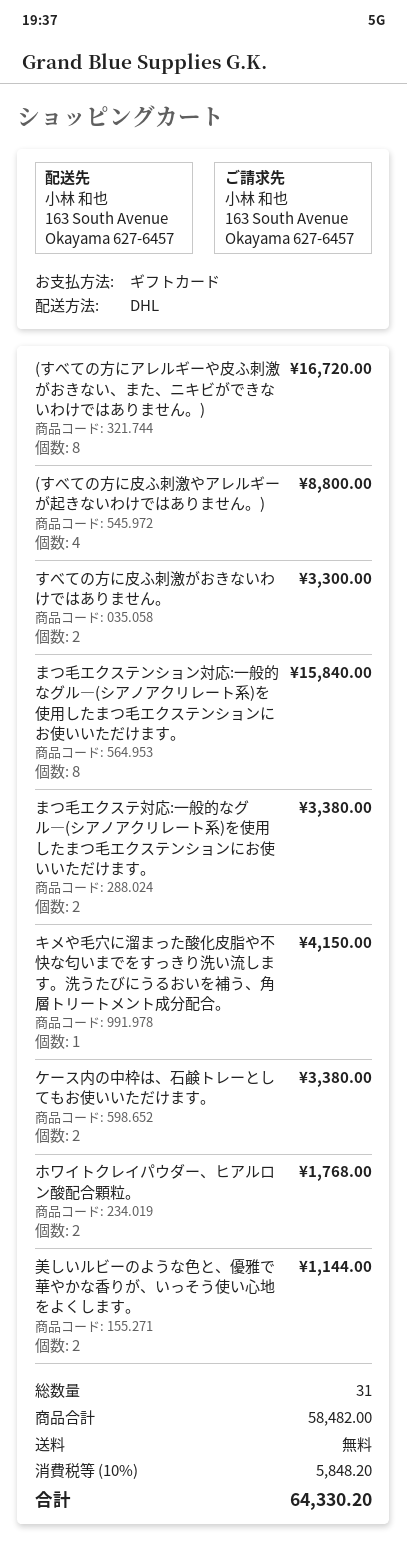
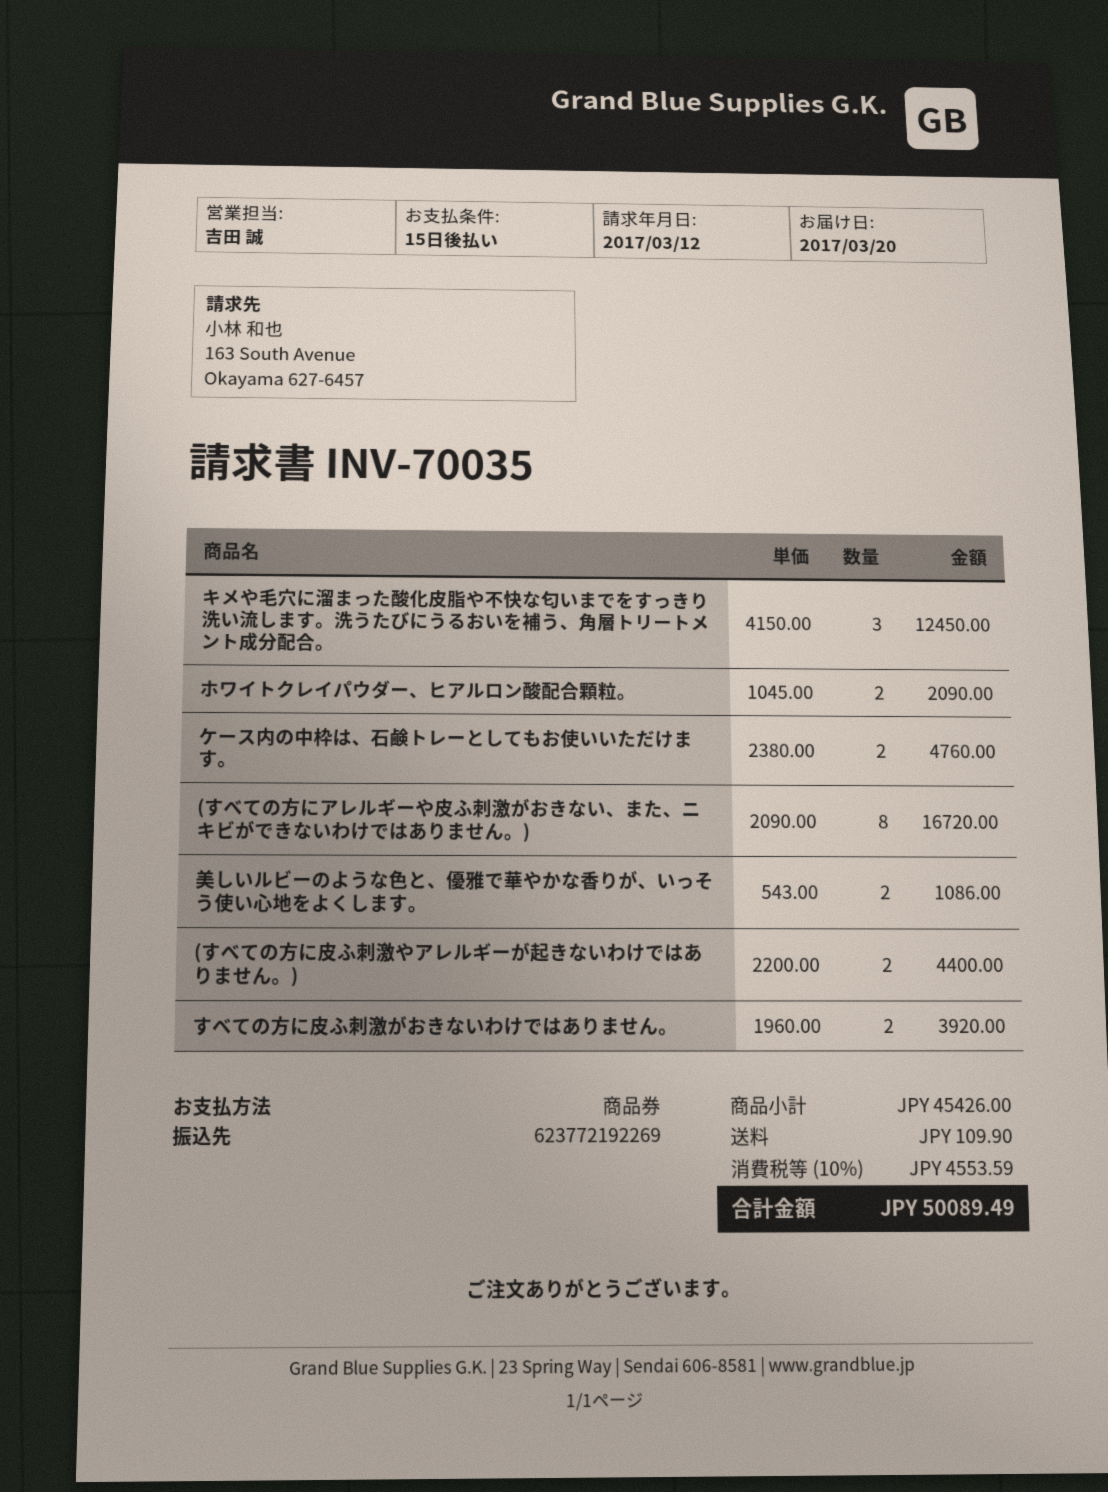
(すべての方に皮ふ刺激やアレルギーが起きないわけではありません。): 4 for 8800.00 -> 2 for 4400.00
すべての方に皮ふ刺激がおきないわけではありません。: 2 for 3300.00 -> 2 for 3920.00
まつ毛エクステンション対応:一般的なグル―(シアノアクリレート系)を使用したまつ毛エクステンションにお使いいただけます。: 8 for 15840.00 -> none
まつ毛エクステ対応:一般的なグル―(シアノアクリレート系)を使用したまつ毛エクステンションにお使いいただけます。: 2 for 3380.00 -> none
キメや毛穴に溜まった酸化皮脂や不快な匂いまでをすっきり洗い流します。洗うたびにうるおいを補う、角層トリートメント成分配合。: 1 for 4150.00 -> 3 for 12450.00
ケース内の中枠は、石鹸トレーとしてもお使いいただけます。: 2 for 3380.00 -> 2 for 4760.00
ホワイトクレイパウダー、ヒアルロン酸配合顆粒。: 2 for 1768.00 -> 2 for 2090.00
美しいルビーのような色と、優雅で華やかな香りが、いっそう使い心地をよくします。: 2 for 1144.00 -> 2 for 1086.00
subtotal: 58482.00 -> 45426.00
shipping: 0.00 -> 109.90
tax: 10% = 5848.20 -> 10% = 4553.59
total: 64330.20 -> 50089.49

